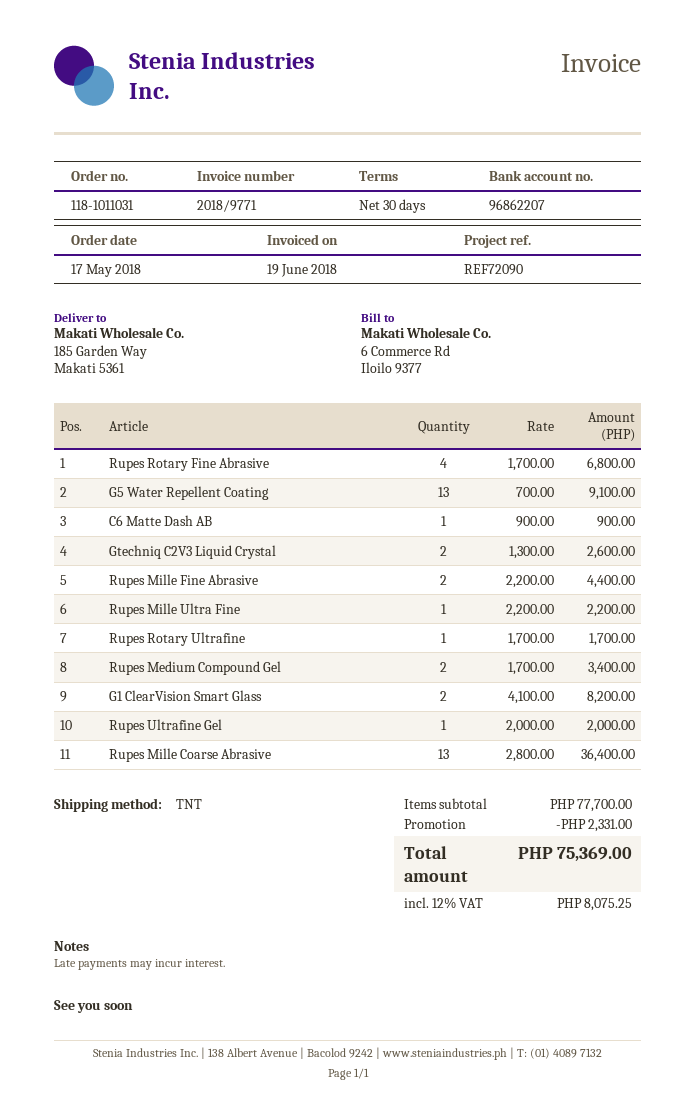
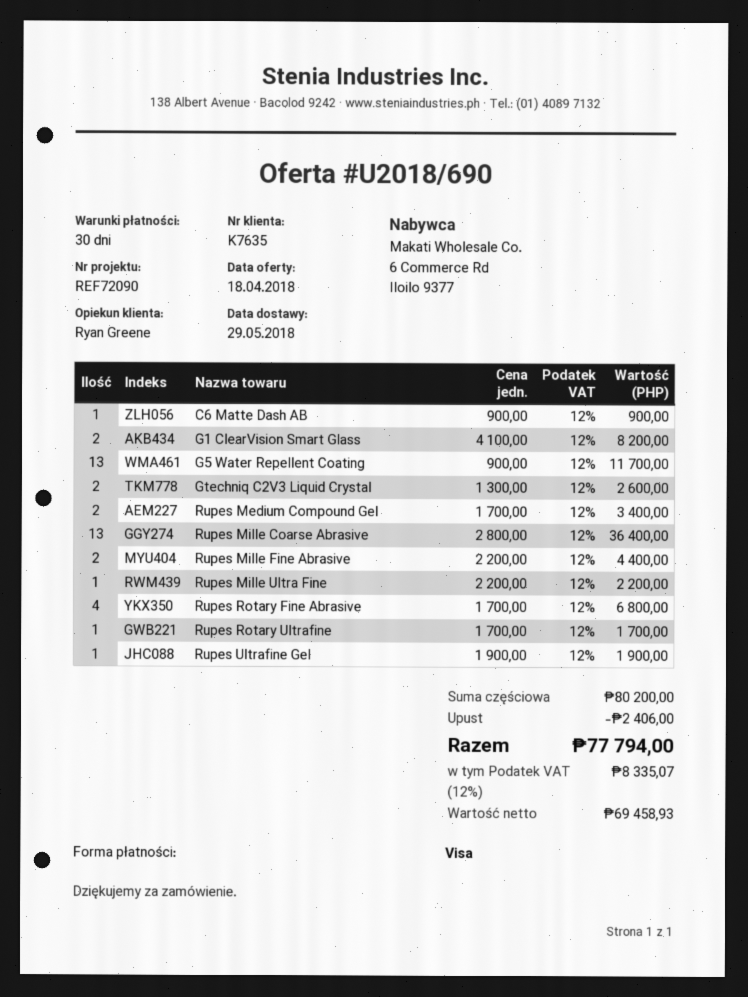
G5 Water Repellent Coating: 13 x 700.00 = 9100.00 -> 13 x 900.00 = 11700.00
Rupes Ultrafine Gel: 1 x 2000.00 = 2000.00 -> 1 x 1900.00 = 1900.00
subtotal: 77700.00 -> 80200.00
discount: 2331.00 -> 2406.00
tax: 12% = 8075.25 -> 12% = 8335.07
total: 75369.00 -> 77794.00

